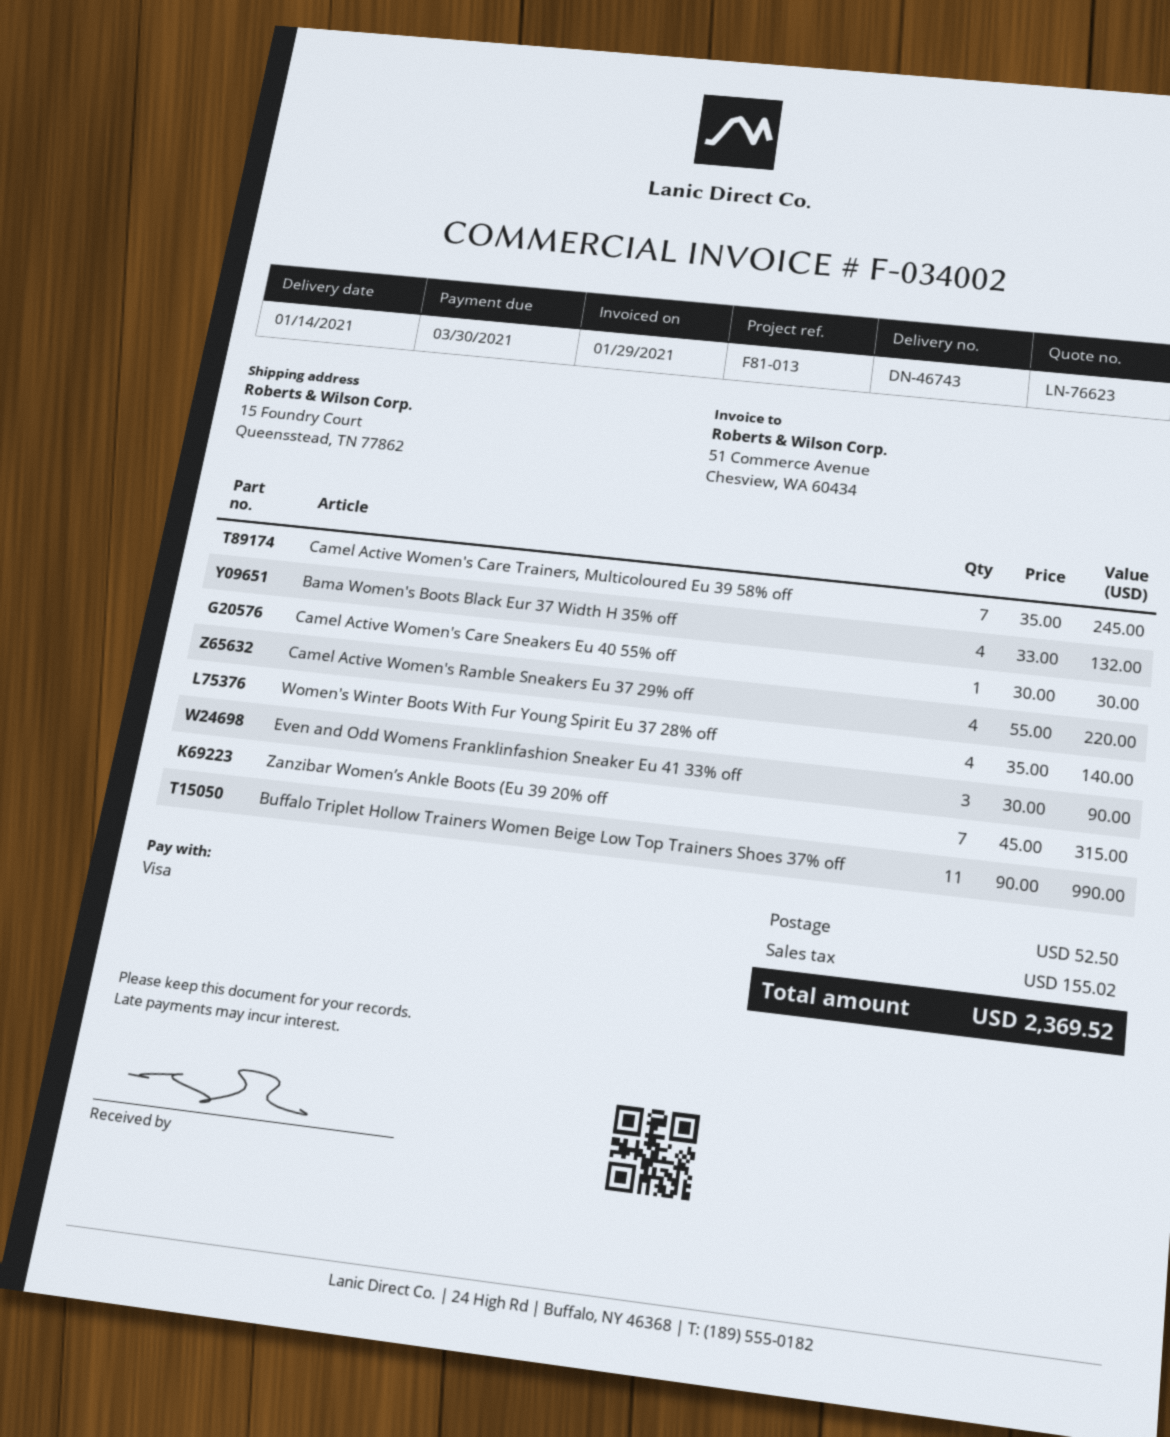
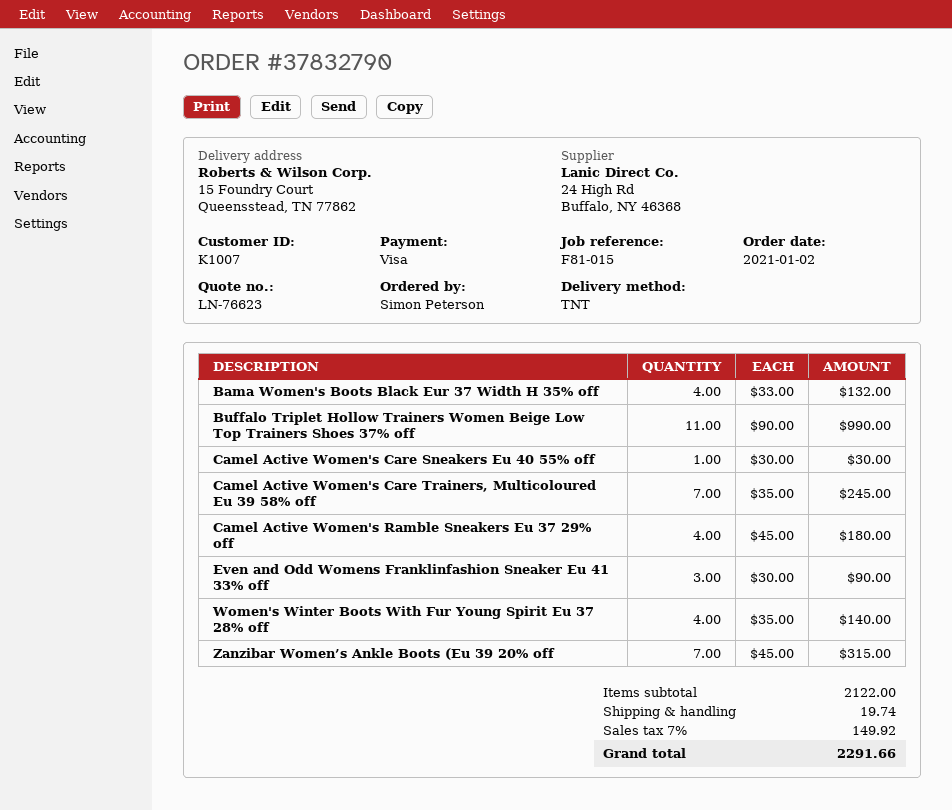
reference: F81-013 -> F81-015
Camel Active Women's Ramble Sneakers Eu 37 29% off: 4 x 55.00 = 220.00 -> 4 x 45.00 = 180.00
shipping: 52.50 -> 19.74
tax: 155.02 -> 149.92
total: 2369.52 -> 2291.66

